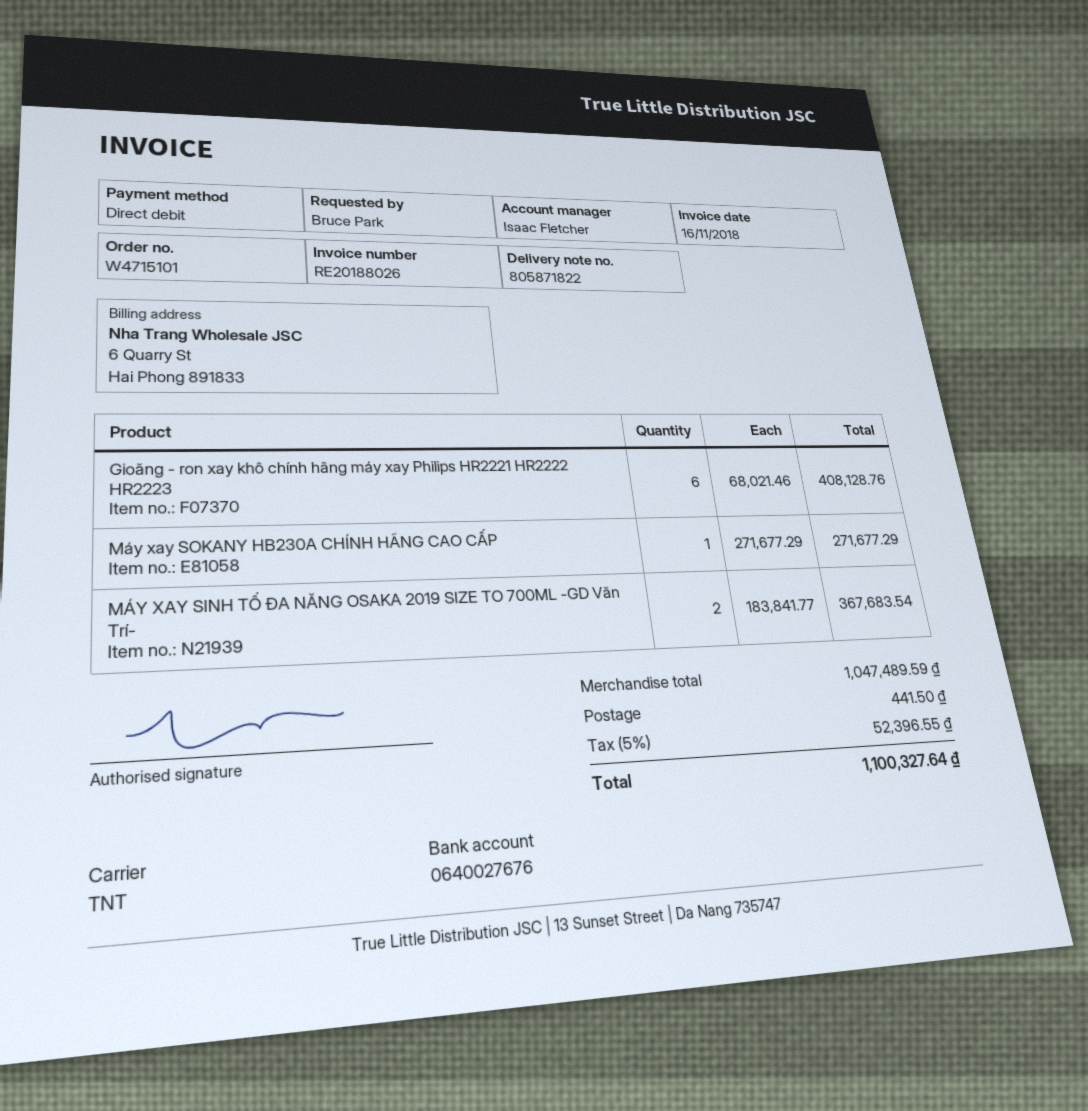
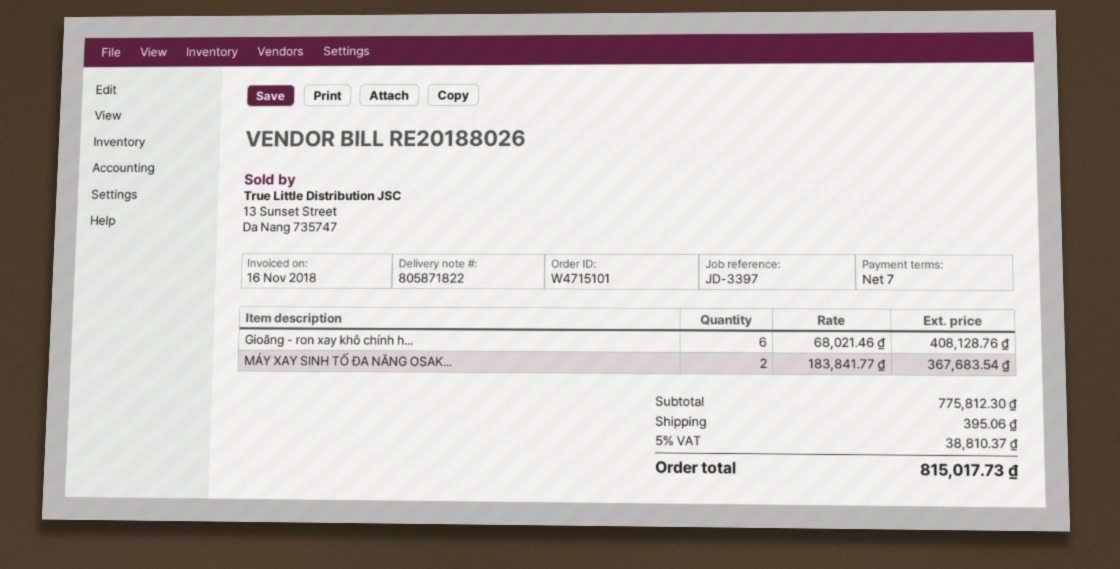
Máy xay SOKANY HB230A CHÍNH HÃNG CAO CẤP: 1 x 271677.29 = 271677.29 -> none
subtotal: 1047489.59 -> 775812.30
shipping: 441.50 -> 395.06
tax: 5% = 52396.55 -> 5% = 38810.37
total: 1100327.64 -> 815017.73

